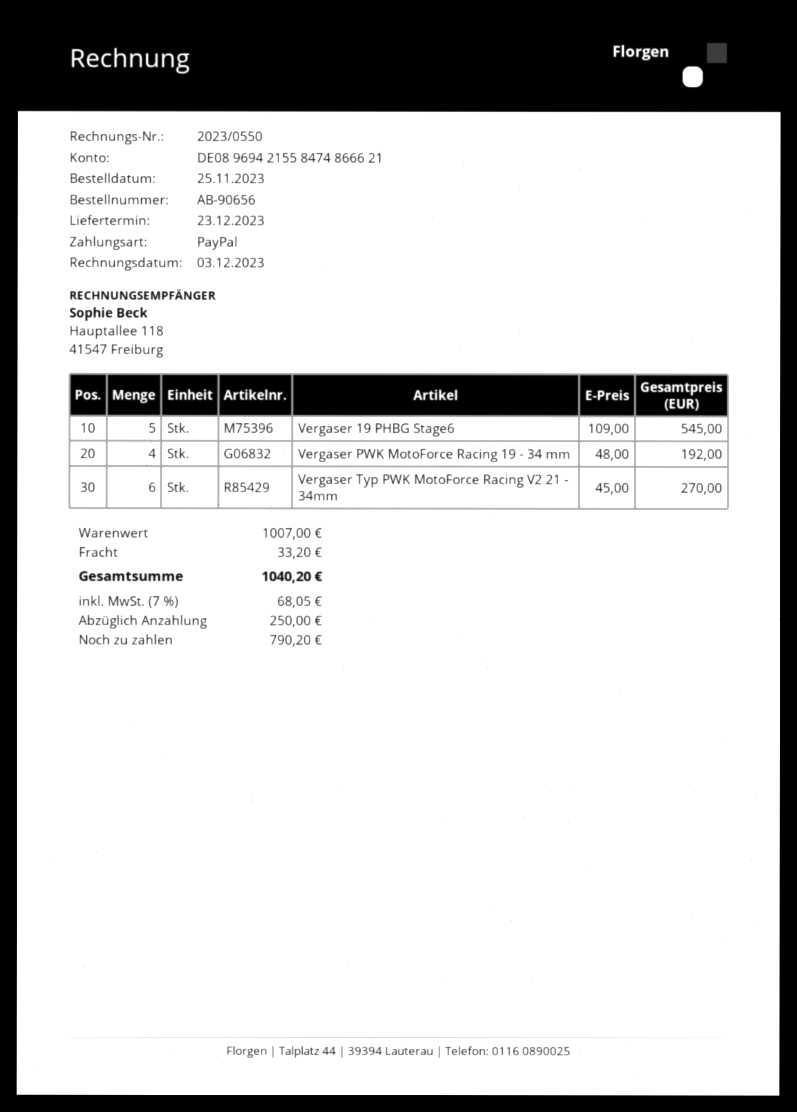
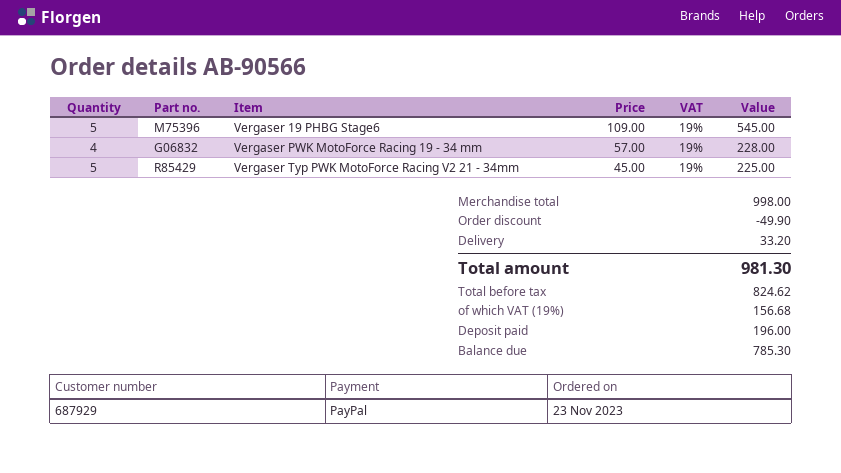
order number: AB-90656 -> AB-90566
order date: 2023-11-25 -> 2023-11-23
Vergaser PWK MotoForce Racing 19 - 34 mm: 4 x 48.00 = 192.00 -> 4 x 57.00 = 228.00
Vergaser Typ PWK MotoForce Racing V2 21 - 34mm: 6 x 45.00 = 270.00 -> 5 x 45.00 = 225.00
subtotal: 1007.00 -> 998.00
discount: none -> 49.90
tax: 7% = 68.05 -> 19% = 156.68
total: 1040.20 -> 981.30
deposit: 250.00 -> 196.00
balance: 790.20 -> 785.30

